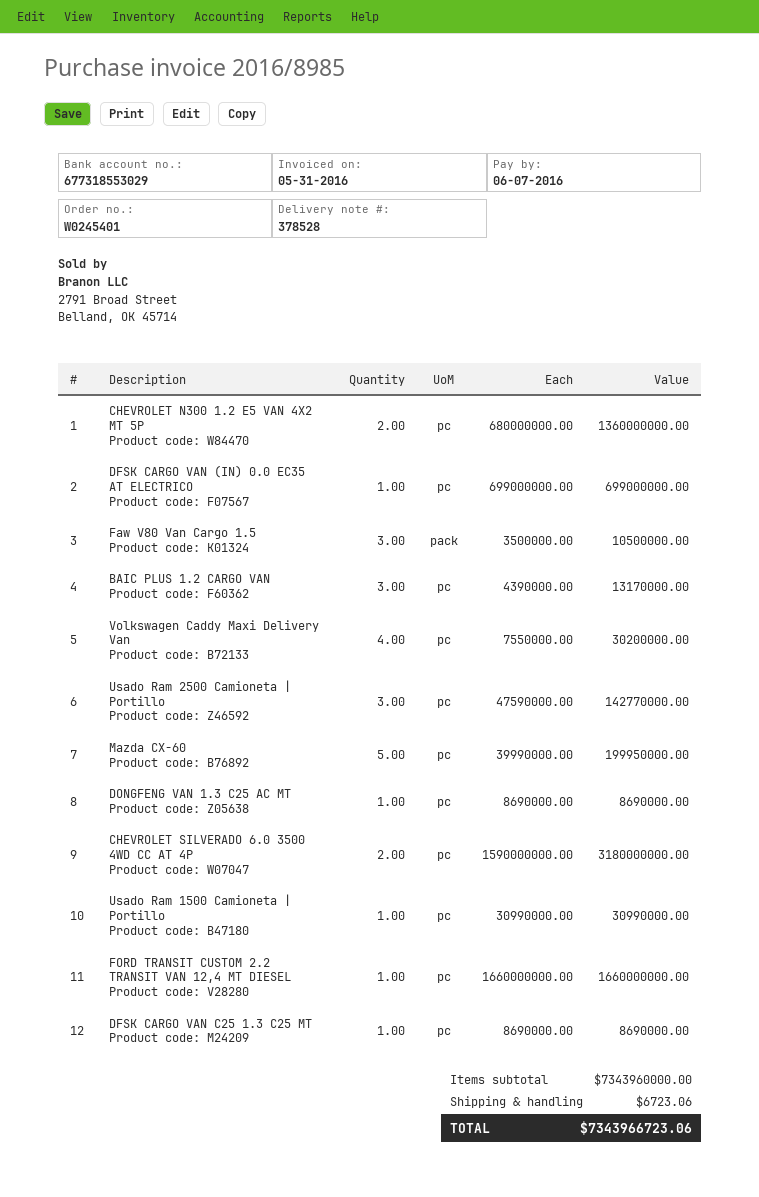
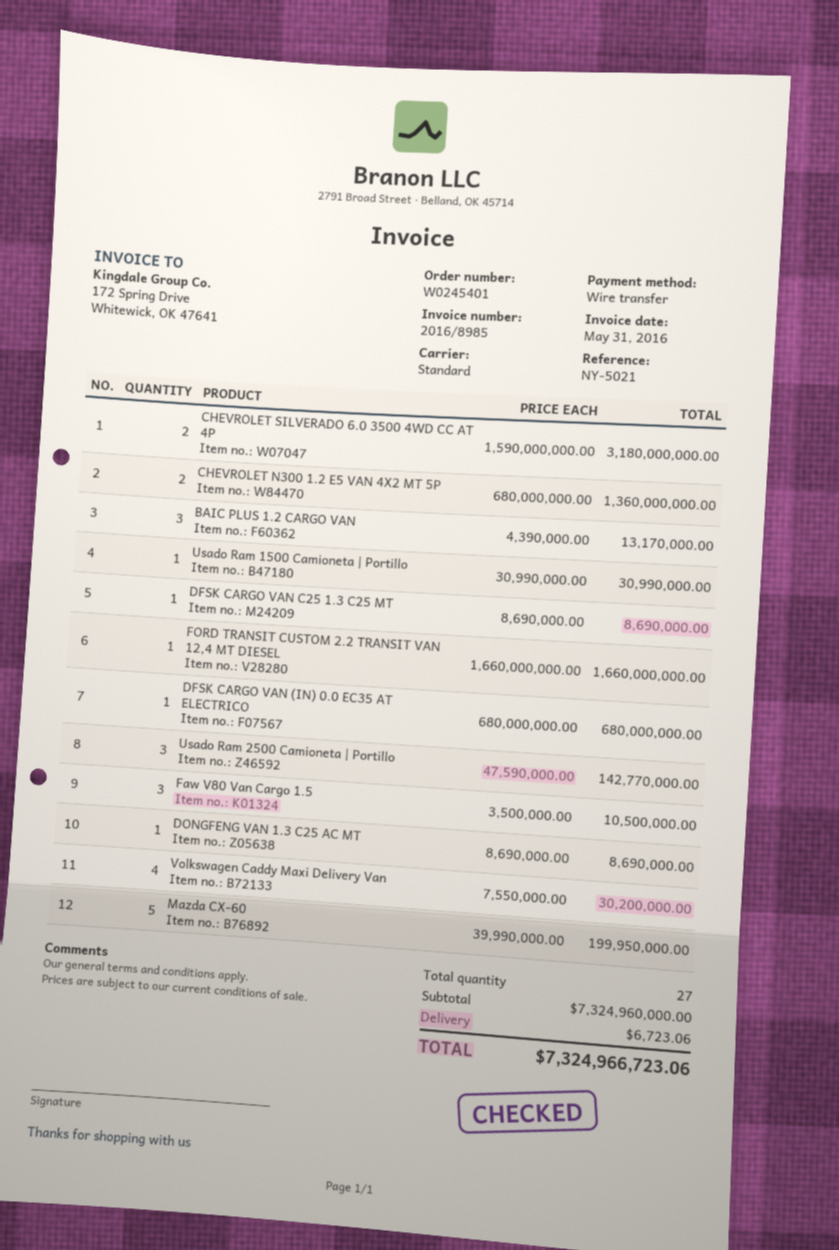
DFSK CARGO VAN (IN) 0.0 EC35 AT ELECTRICO: 1 x 699000000.00 = 699000000.00 -> 1 x 680000000.00 = 680000000.00
subtotal: 7343960000.00 -> 7324960000.00
total: 7343966723.06 -> 7324966723.06

